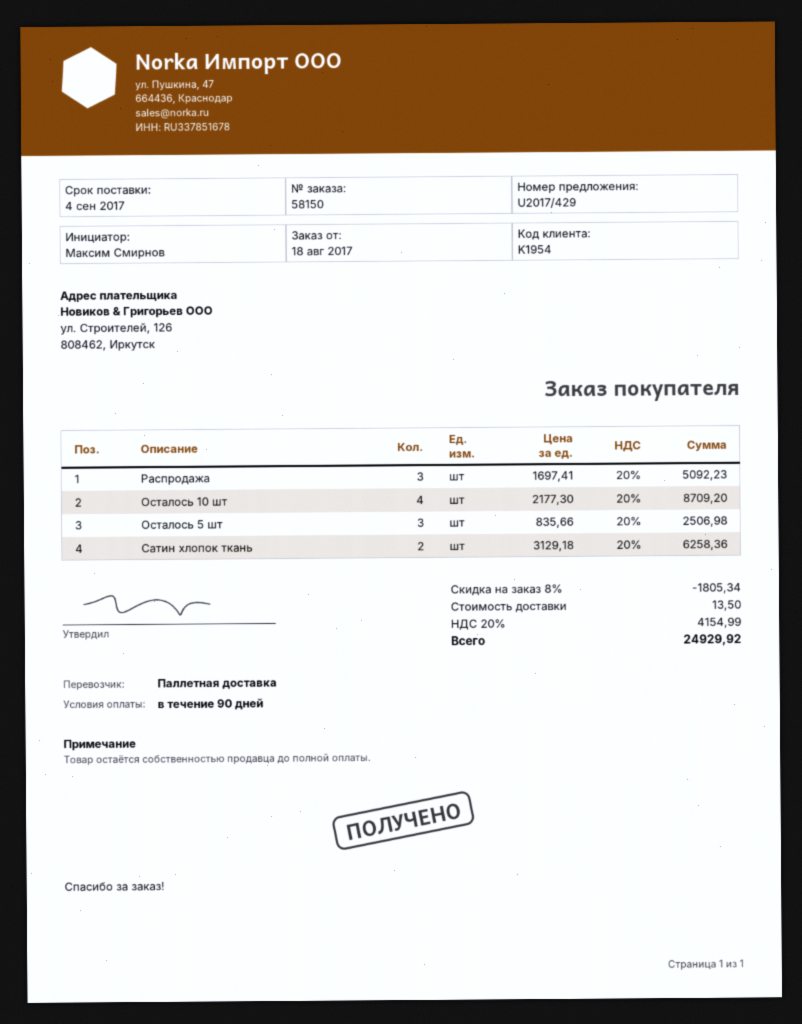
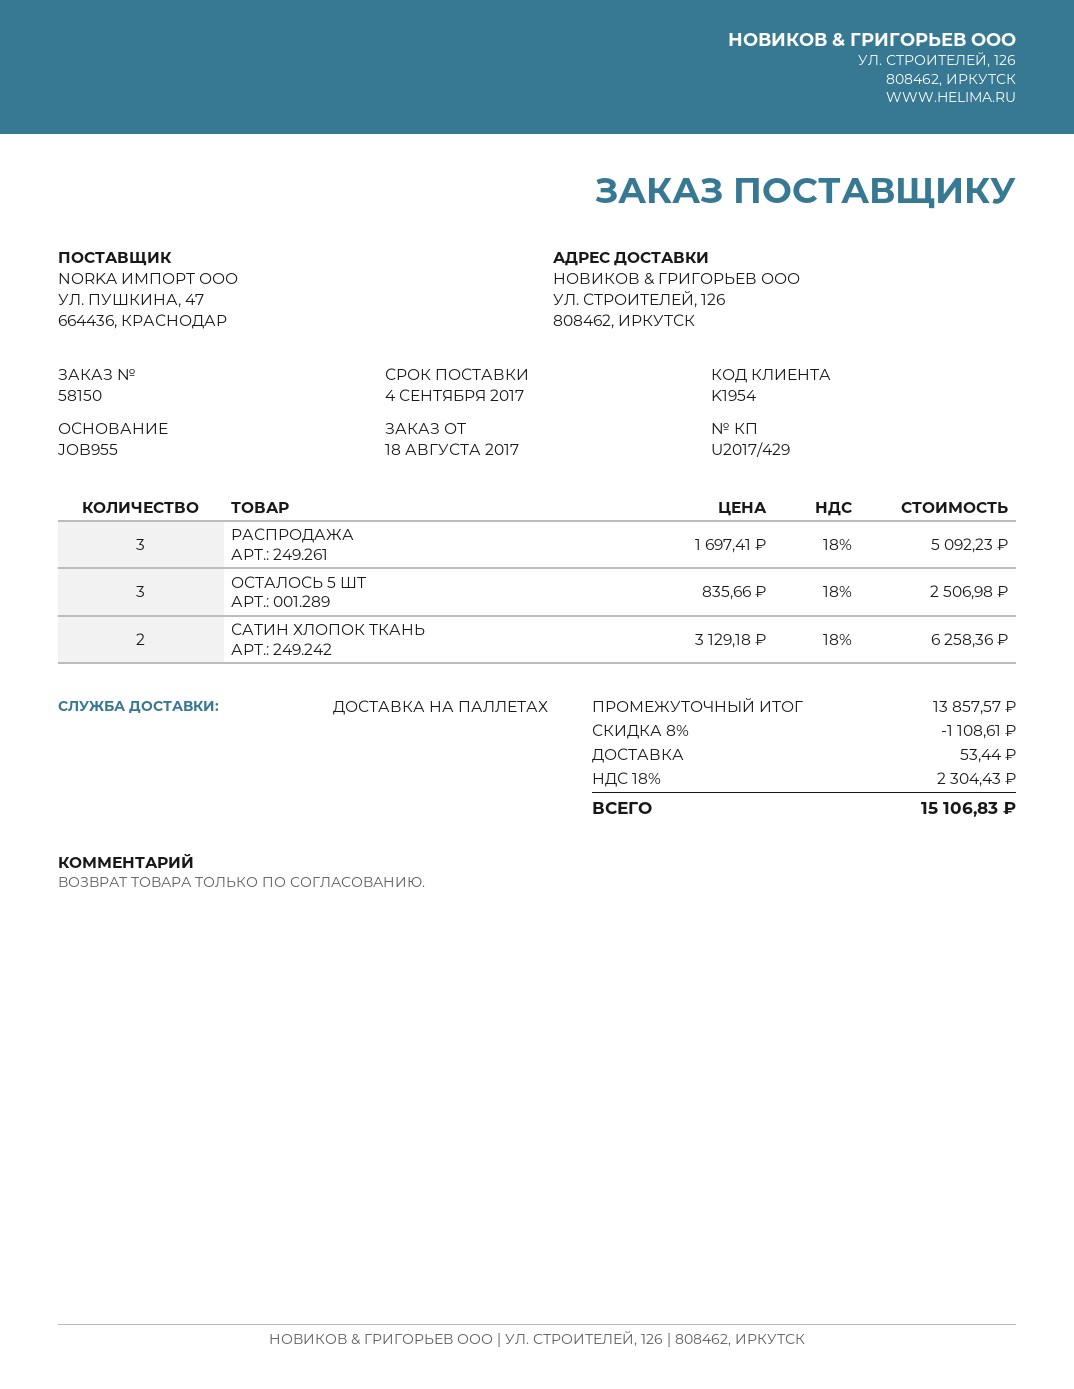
Осталось 10 шт: 4 x 2177.30 = 8709.20 -> none
discount: 8% = 1805.34 -> 8% = 1108.61
shipping: 13.50 -> 53.44
tax: 20% = 4154.99 -> 18% = 2304.43
total: 24929.92 -> 15106.83

